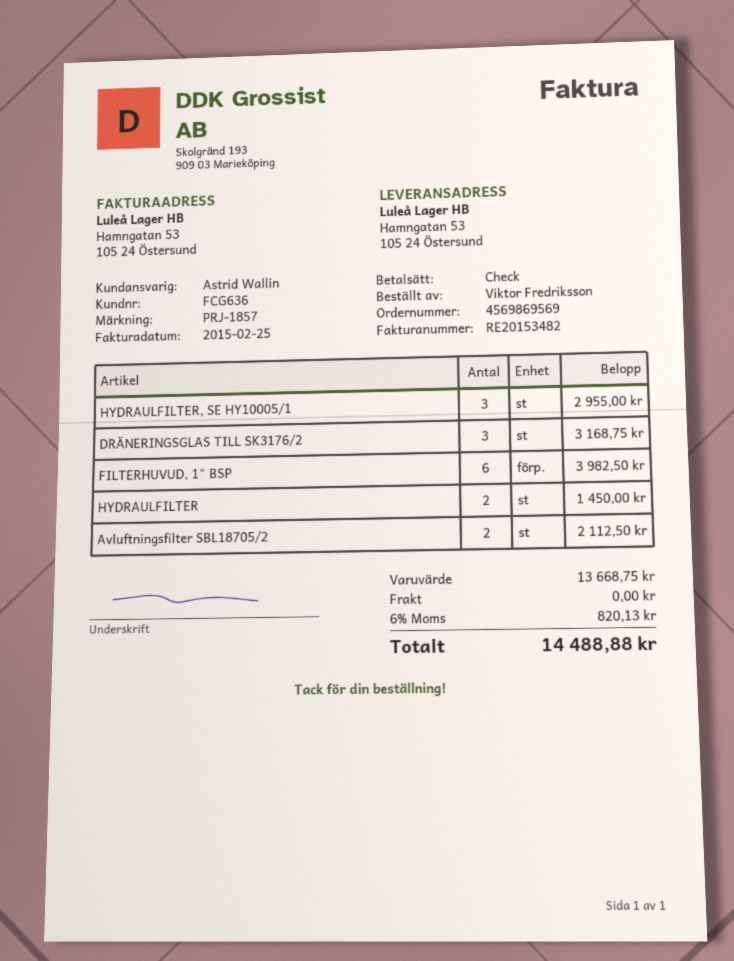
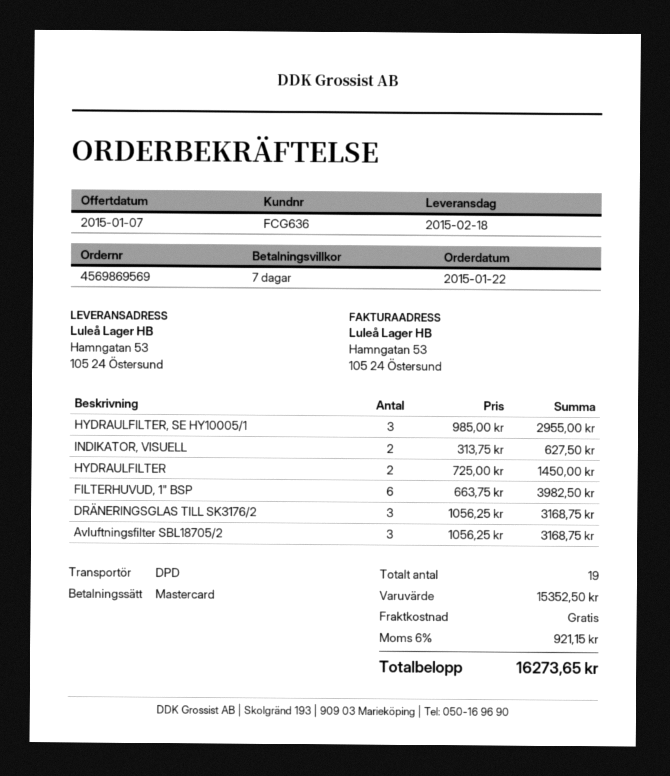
payment method: cheque -> Mastercard
Avluftningsfilter SBL18705/2: 2 for 2112.50 -> 3 for 3168.75
INDIKATOR, VISUELL: none -> 2 for 627.50
subtotal: 13668.75 -> 15352.50
tax: 6% = 820.13 -> 6% = 921.15
total: 14488.88 -> 16273.65

